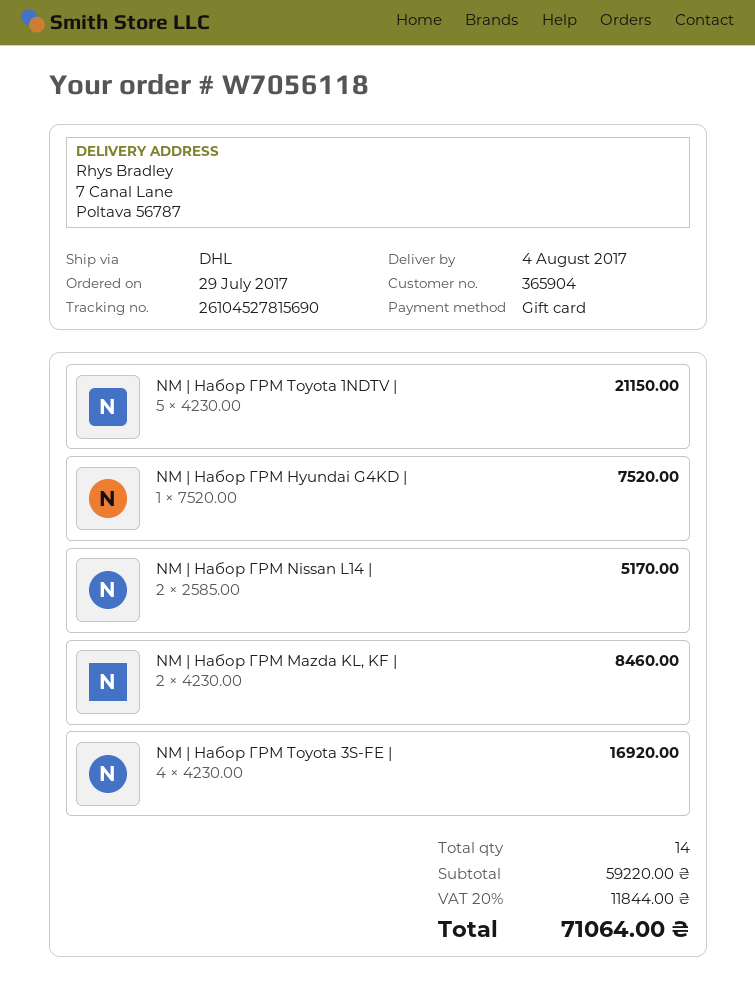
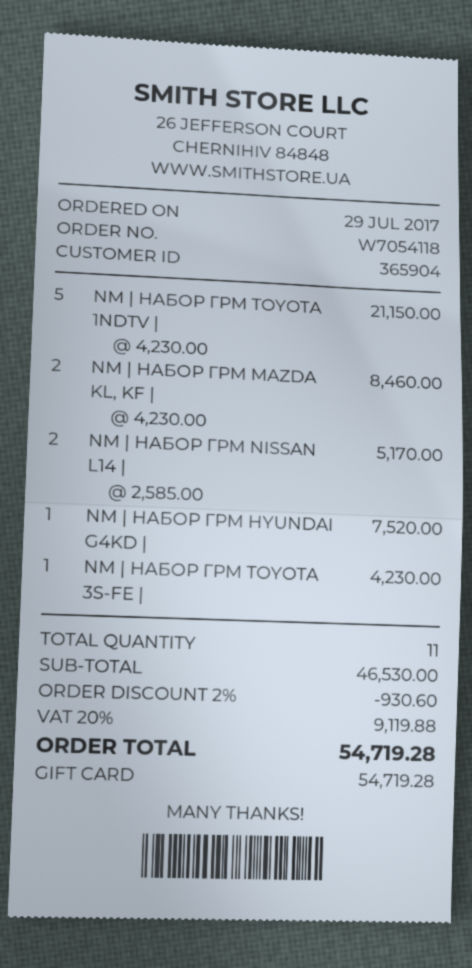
order number: W7056118 -> W7054118
NM | Набор ГРМ Toyota 3S-FE |: 4 x 4230.00 = 16920.00 -> 1 x 4230.00 = 4230.00
total quantity: 14 -> 11
subtotal: 59220.00 -> 46530.00
discount: none -> 2% = 930.60
tax: 20% = 11844.00 -> 20% = 9119.88
total: 71064.00 -> 54719.28

